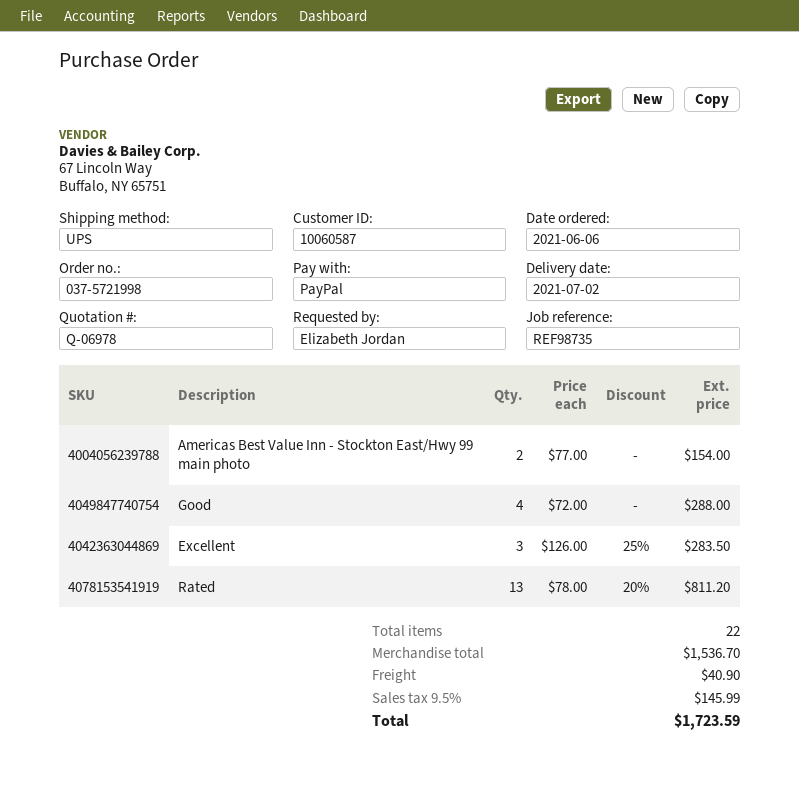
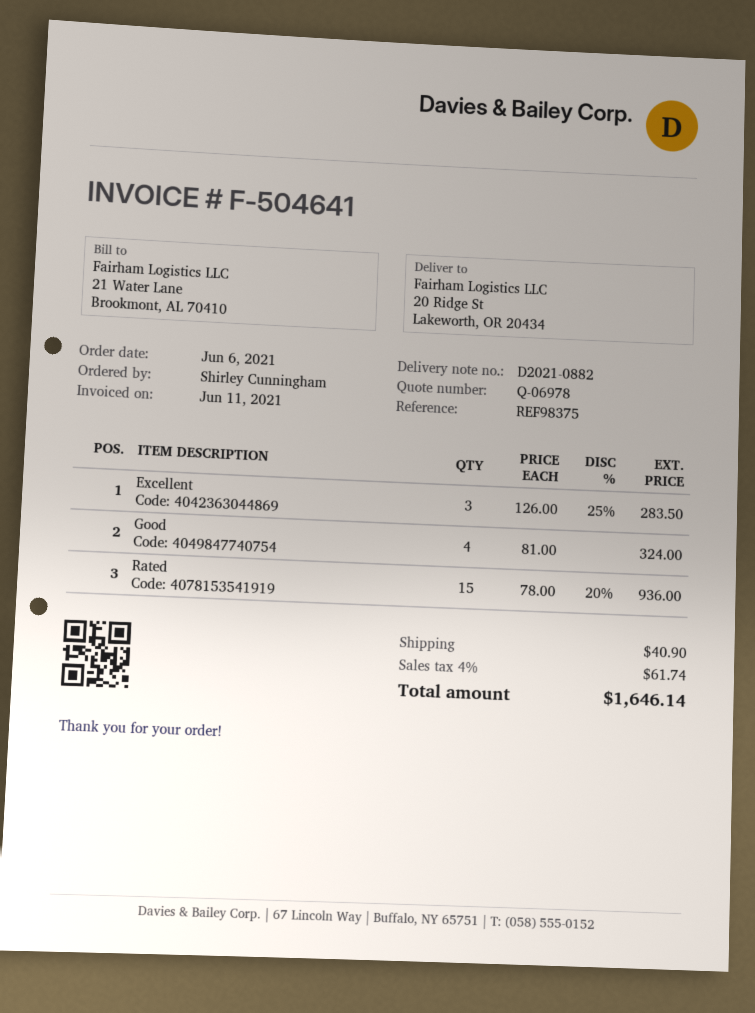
reference: REF98735 -> REF98375
ordered by: Elizabeth Jordan -> Shirley Cunningham
Americas Best Value Inn - Stockton East/Hwy 99 main photo: 2 x 77.00 = 154.00 -> none
Good: 4 x 72.00 = 288.00 -> 4 x 81.00 = 324.00
Rated: 13 x 78.00 - 20% = 811.20 -> 15 x 78.00 - 20% = 936.00
tax: 9.5% = 145.99 -> 4% = 61.74
total: 1723.59 -> 1646.14

